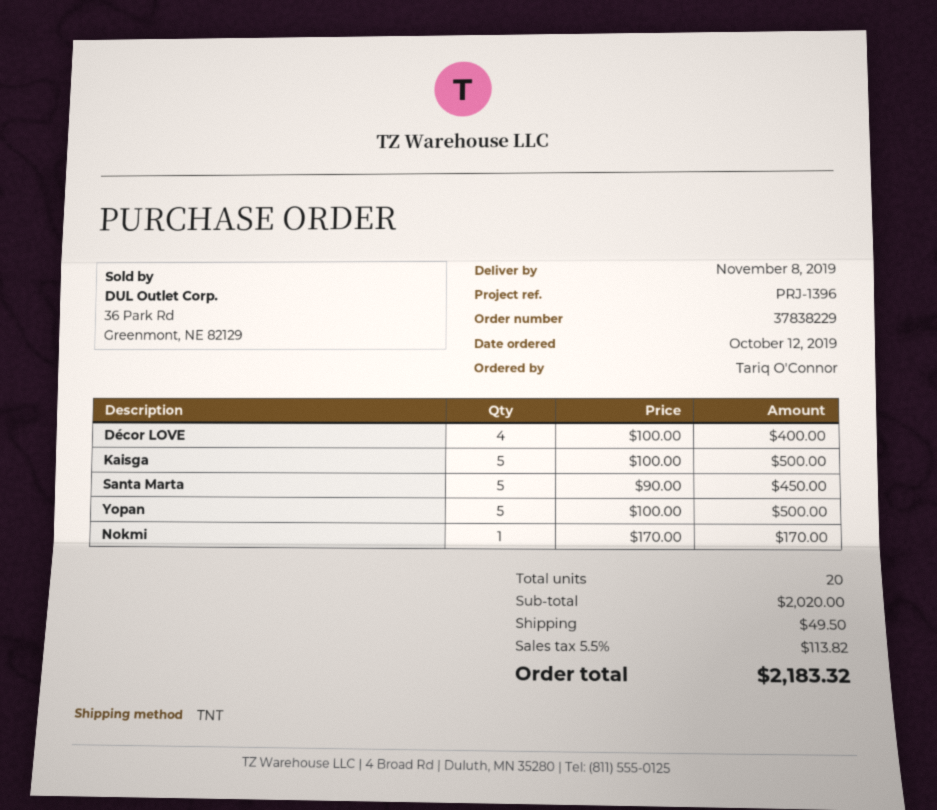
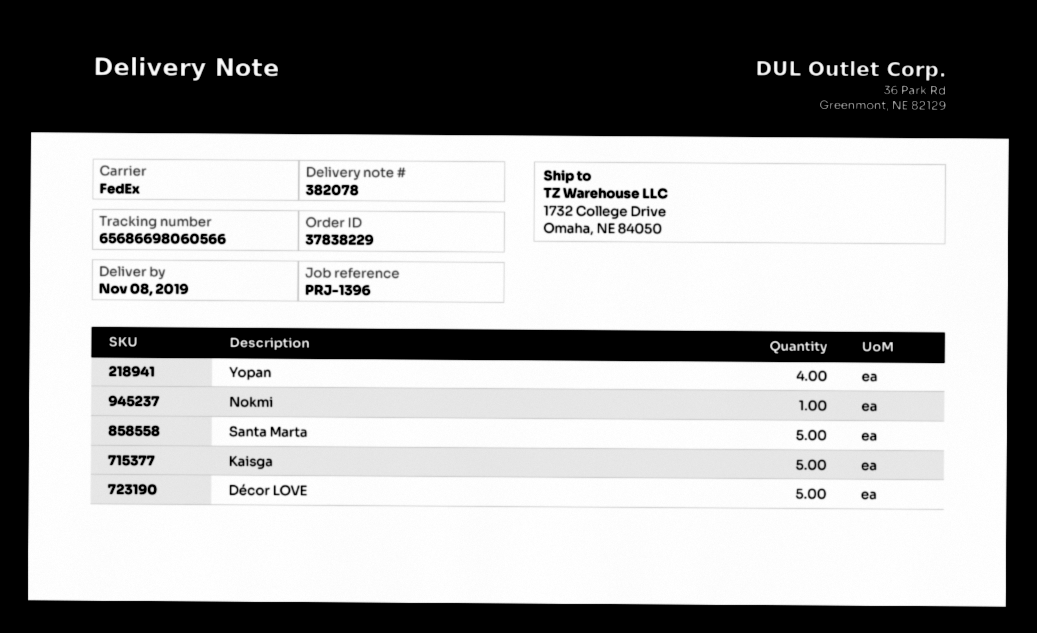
shipping method: TNT -> FedEx
Décor LOVE: 4 -> 5
Yopan: 5 -> 4

